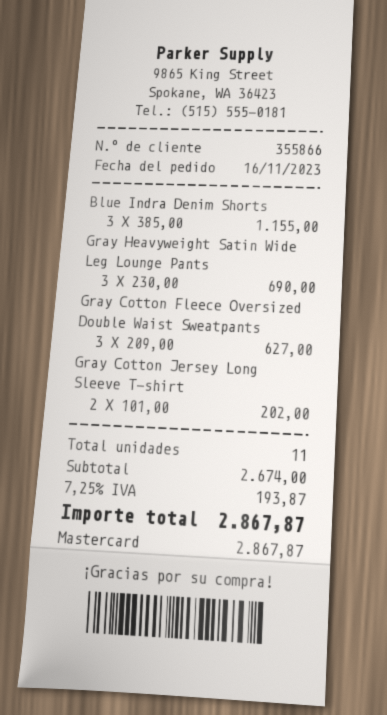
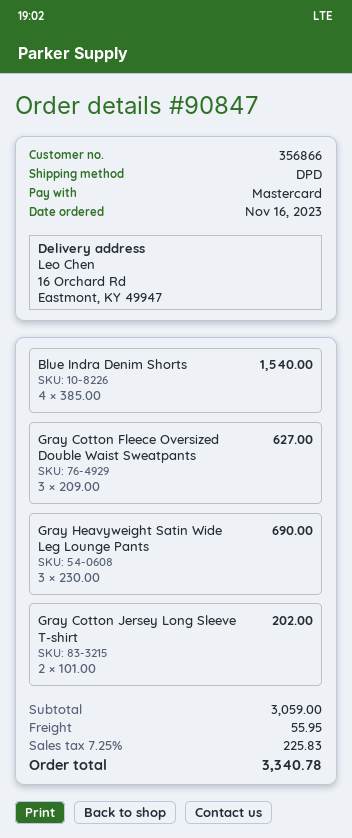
customer number: 355866 -> 356866
Blue Indra Denim Shorts: 3 x 385.00 = 1155.00 -> 4 x 385.00 = 1540.00
subtotal: 2674.00 -> 3059.00
shipping: none -> 55.95
tax: 7.25% = 193.87 -> 7.25% = 225.83
total: 2867.87 -> 3340.78

